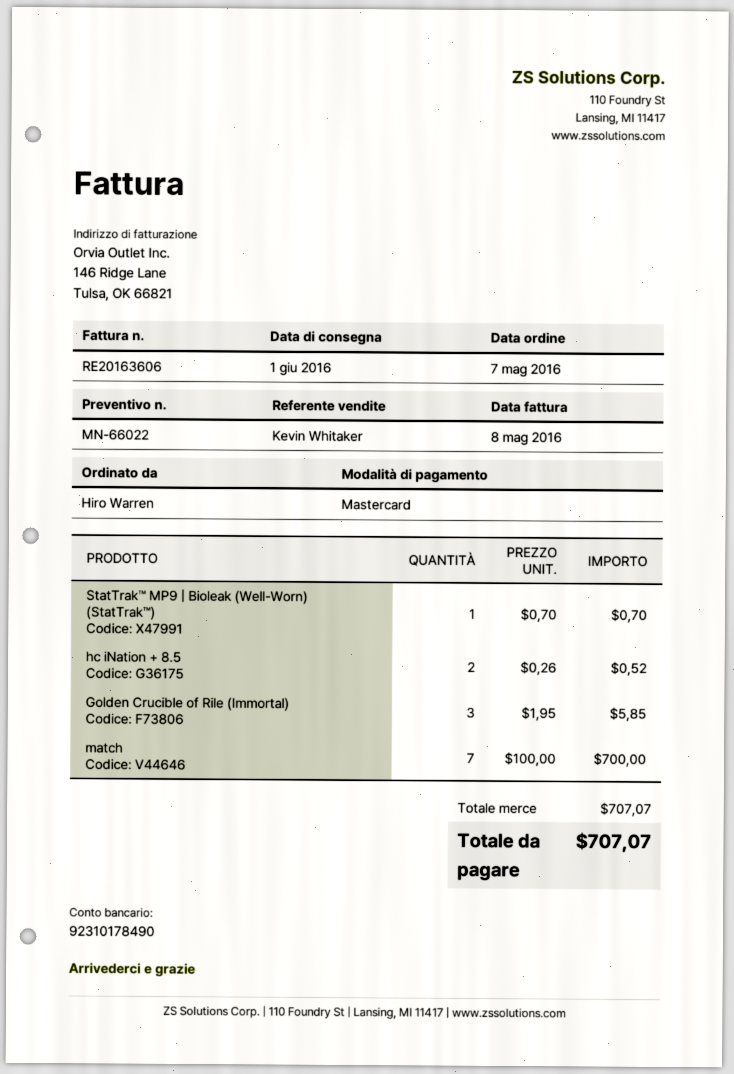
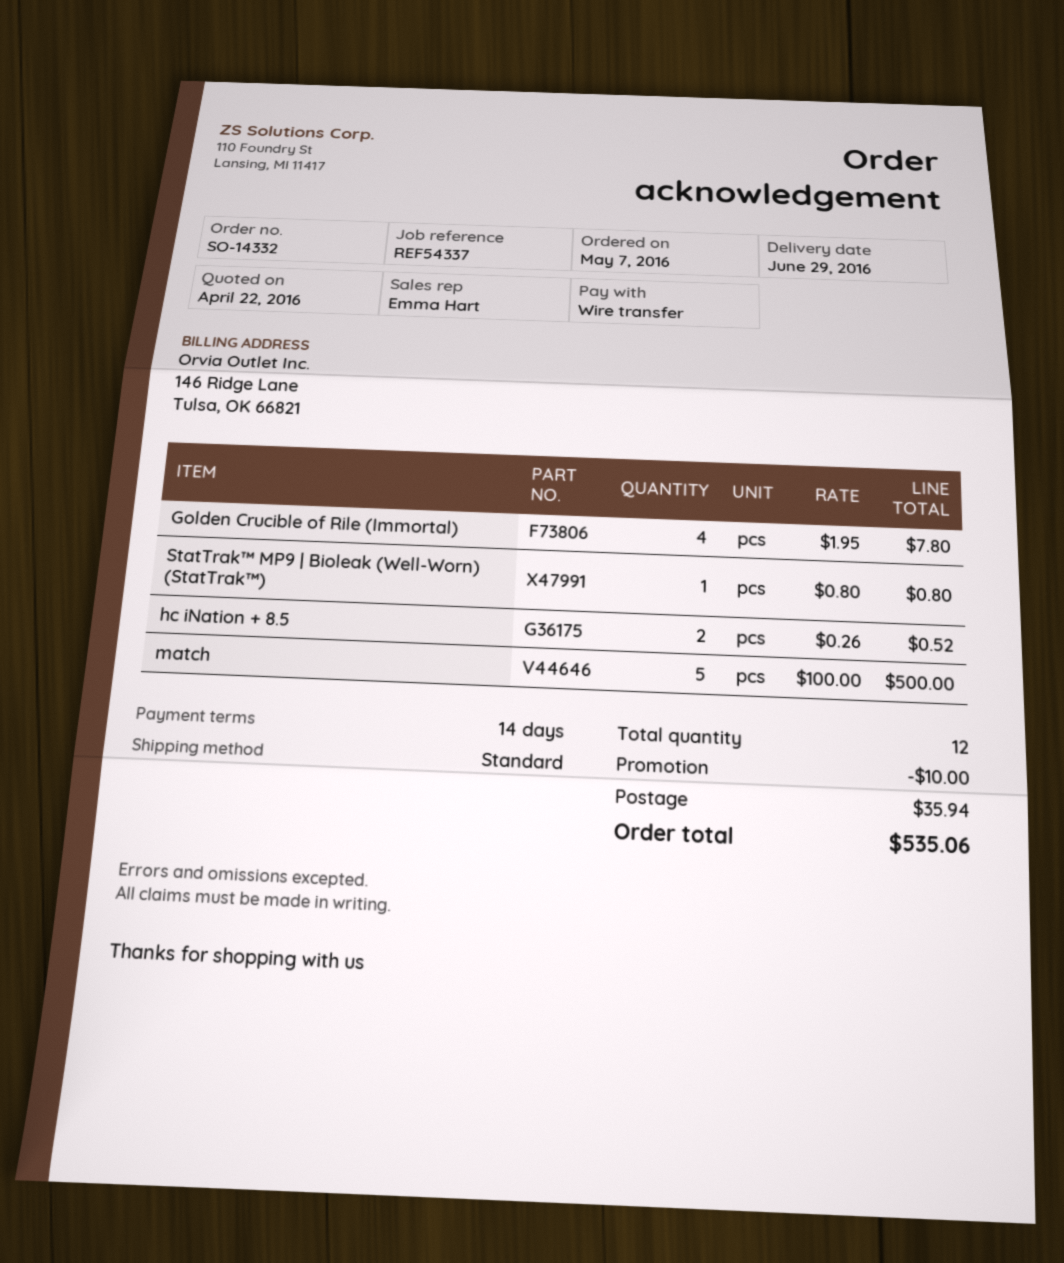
delivery date: 2016-06-01 -> 2016-06-29
sales rep: Kevin Whitaker -> Emma Hart
payment method: Mastercard -> bank transfer
StatTrak™ MP9 | Bioleak (Well-Worn) (StatTrak™): 1 x 0.70 = 0.70 -> 1 x 0.80 = 0.80
Golden Crucible of Rile (Immortal): 3 x 1.95 = 5.85 -> 4 x 1.95 = 7.80
match: 7 x 100.00 = 700.00 -> 5 x 100.00 = 500.00
discount: none -> 10.00
shipping: none -> 35.94
total: 707.07 -> 535.06

